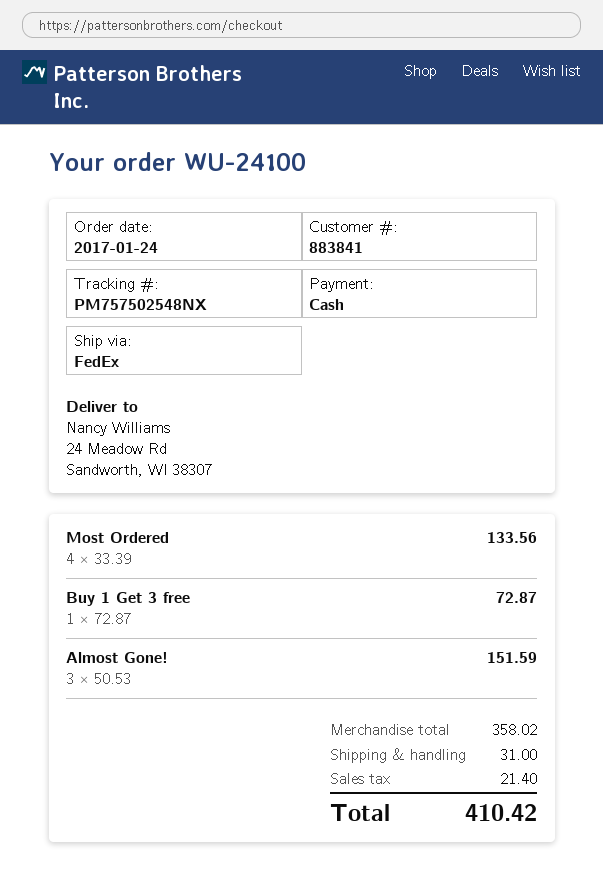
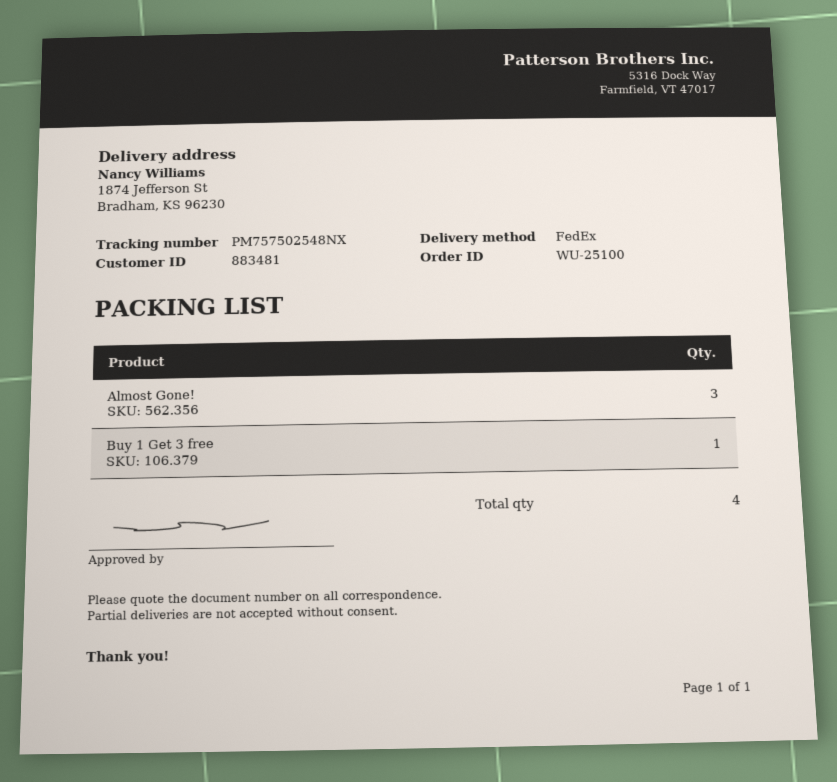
order number: WU-24100 -> WU-25100
customer number: 883841 -> 883481
ship to: 24 Meadow Rd, Sandworth, WI 38307 -> 1874 Jefferson St, Bradham, KS 96230
Most Ordered: 4 -> none

